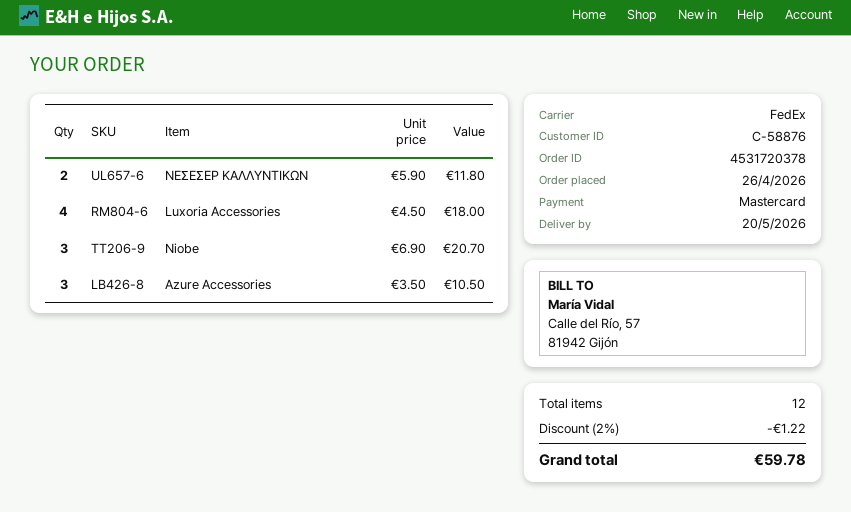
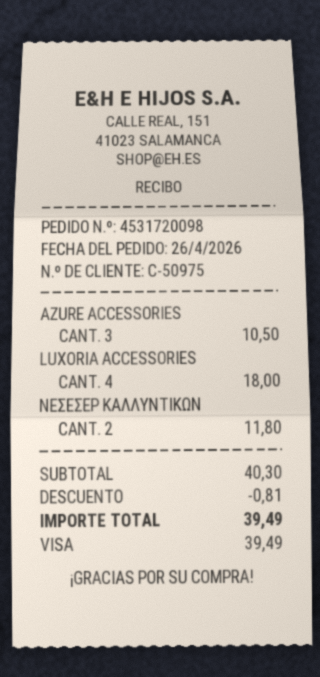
order number: 4531720378 -> 4531720098
customer number: C-58876 -> C-50975
payment method: Mastercard -> Visa
Niobe: 3 for 20.70 -> none
discount: 1.22 -> 0.81
total: 59.78 -> 39.49

